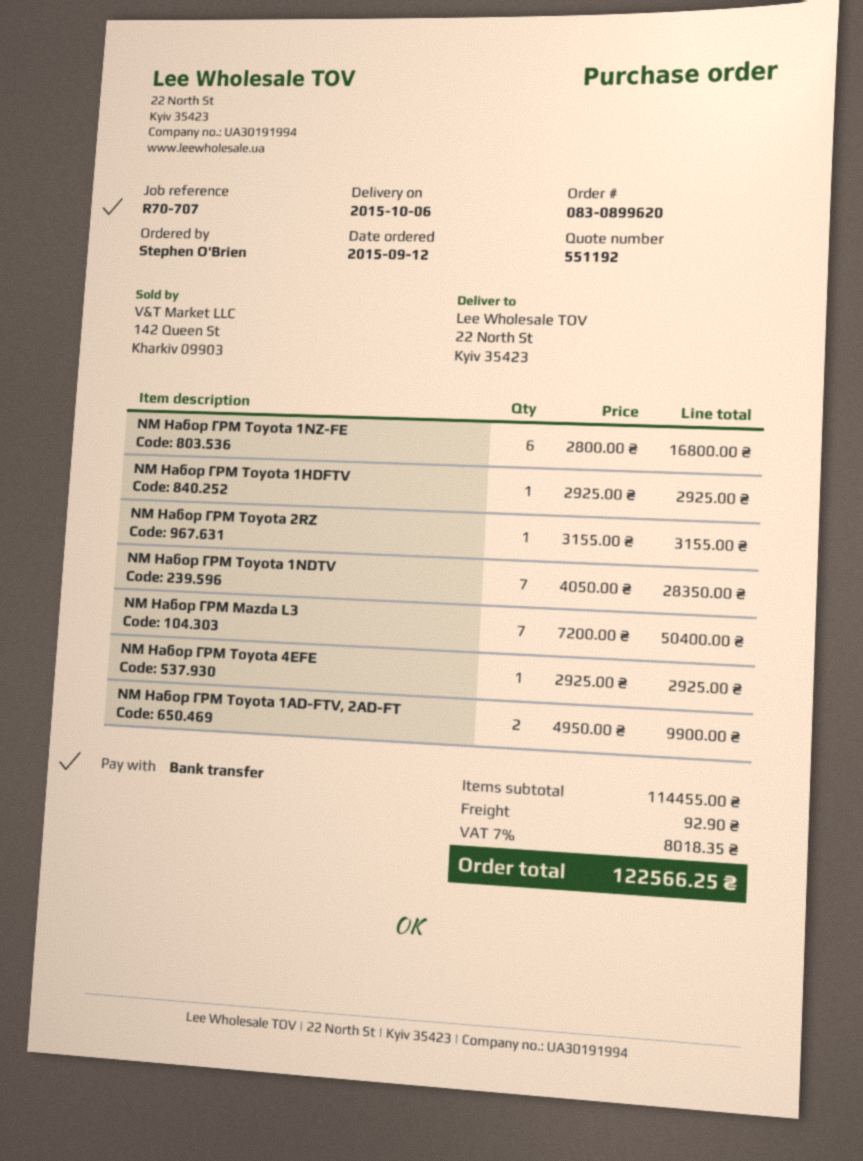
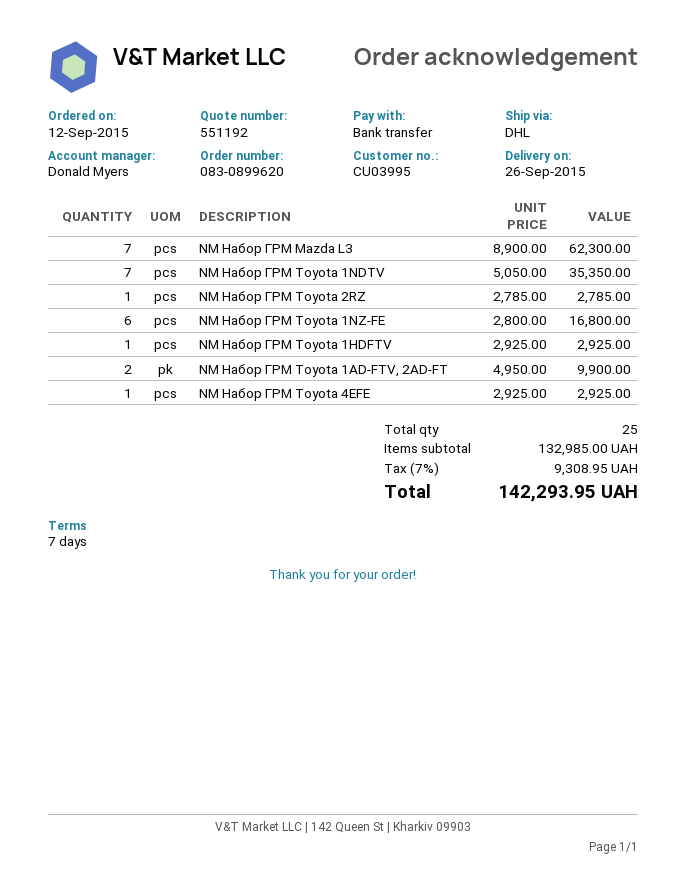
delivery date: 2015-10-06 -> 2015-09-26
NM Набор ГРМ Toyota 2RZ: 1 x 3155.00 = 3155.00 -> 1 x 2785.00 = 2785.00
NM Набор ГРМ Toyota 1NDTV: 7 x 4050.00 = 28350.00 -> 7 x 5050.00 = 35350.00
NM Набор ГРМ Mazda L3: 7 x 7200.00 = 50400.00 -> 7 x 8900.00 = 62300.00
subtotal: 114455.00 -> 132985.00
shipping: 92.90 -> none
tax: 7% = 8018.35 -> 7% = 9308.95
total: 122566.25 -> 142293.95

